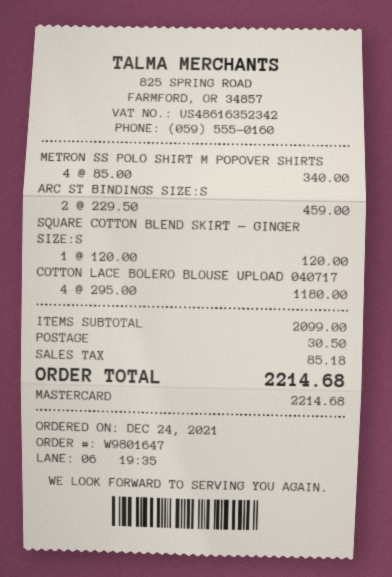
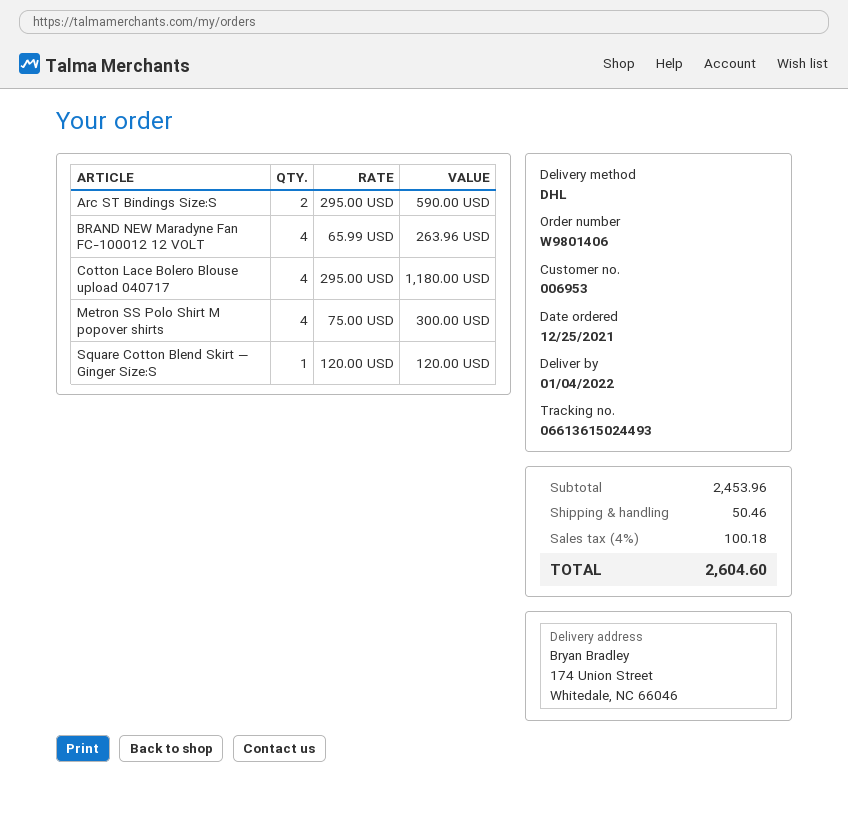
order number: W9801647 -> W9801406
order date: 2021-12-24 -> 2021-12-25
METRON SS POLO SHIRT M POPOVER SHIRTS: 4 x 85.00 = 340.00 -> 4 x 75.00 = 300.00
ARC ST BINDINGS SIZE:S: 2 x 229.50 = 459.00 -> 2 x 295.00 = 590.00
BRAND NEW Maradyne Fan FC-100012 12 VOLT: none -> 4 x 65.99 = 263.96
subtotal: 2099.00 -> 2453.96
shipping: 30.50 -> 50.46
tax: 85.18 -> 100.18
total: 2214.68 -> 2604.60

